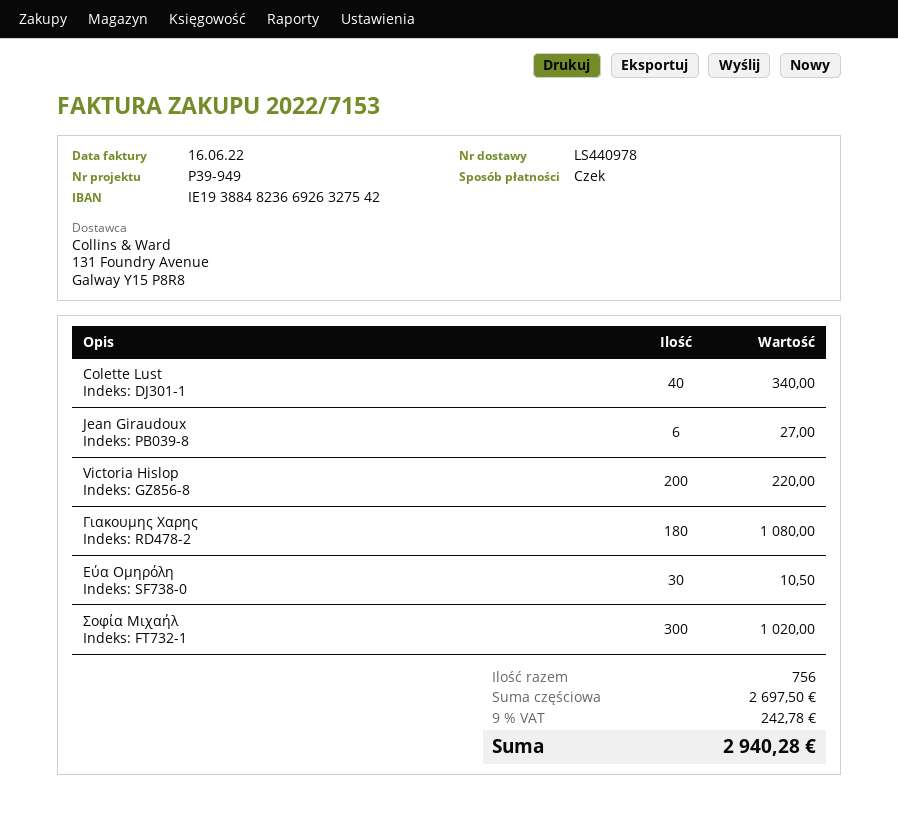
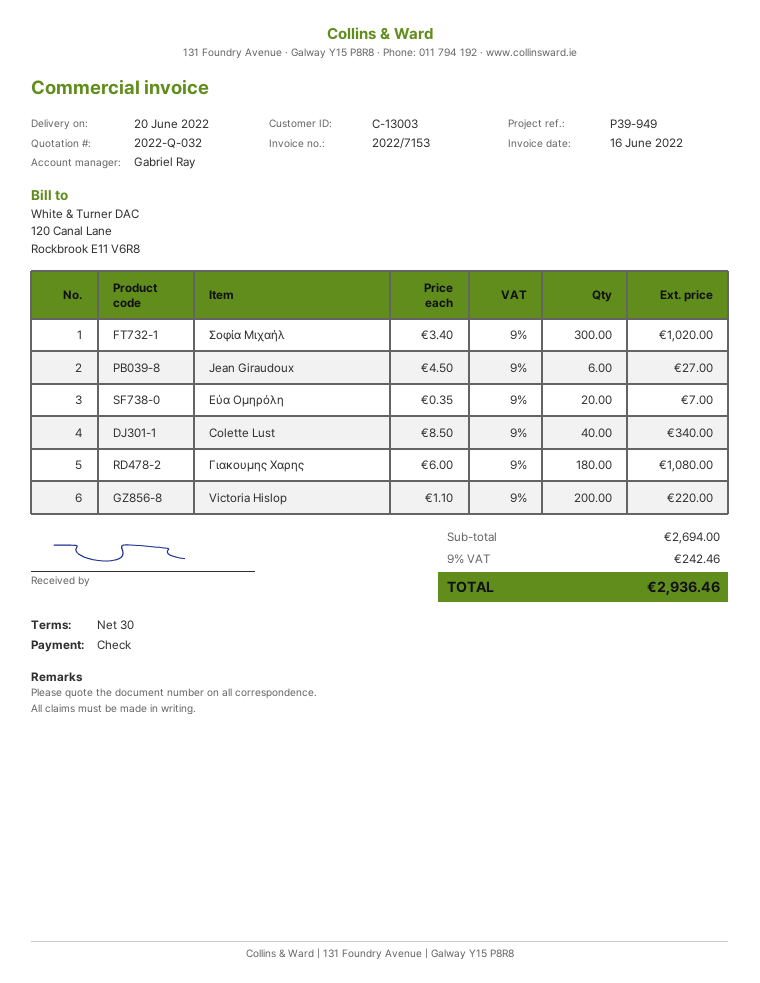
Εύα Ομηρόλη: 30 for 10.50 -> 20 for 7.00
subtotal: 2697.50 -> 2694.00
tax: 9% = 242.78 -> 9% = 242.46
total: 2940.28 -> 2936.46

